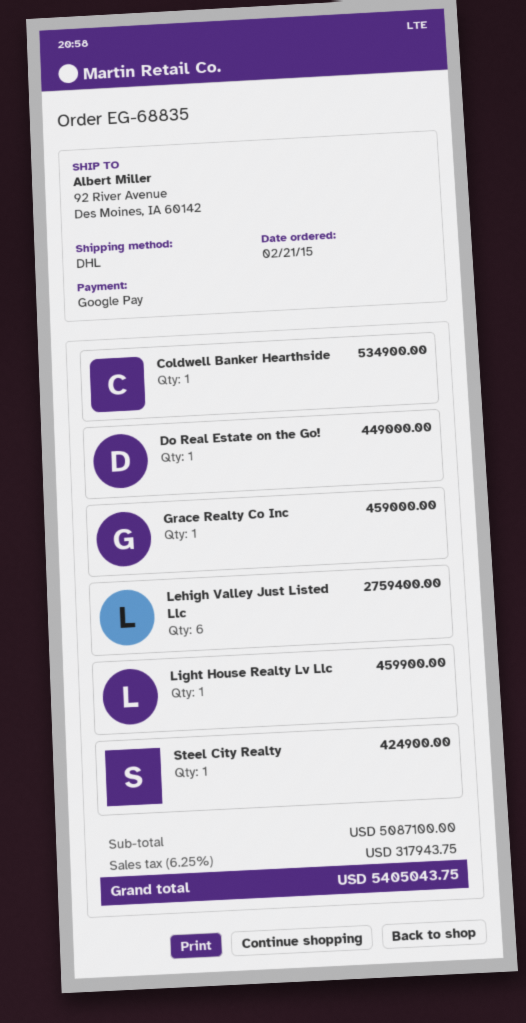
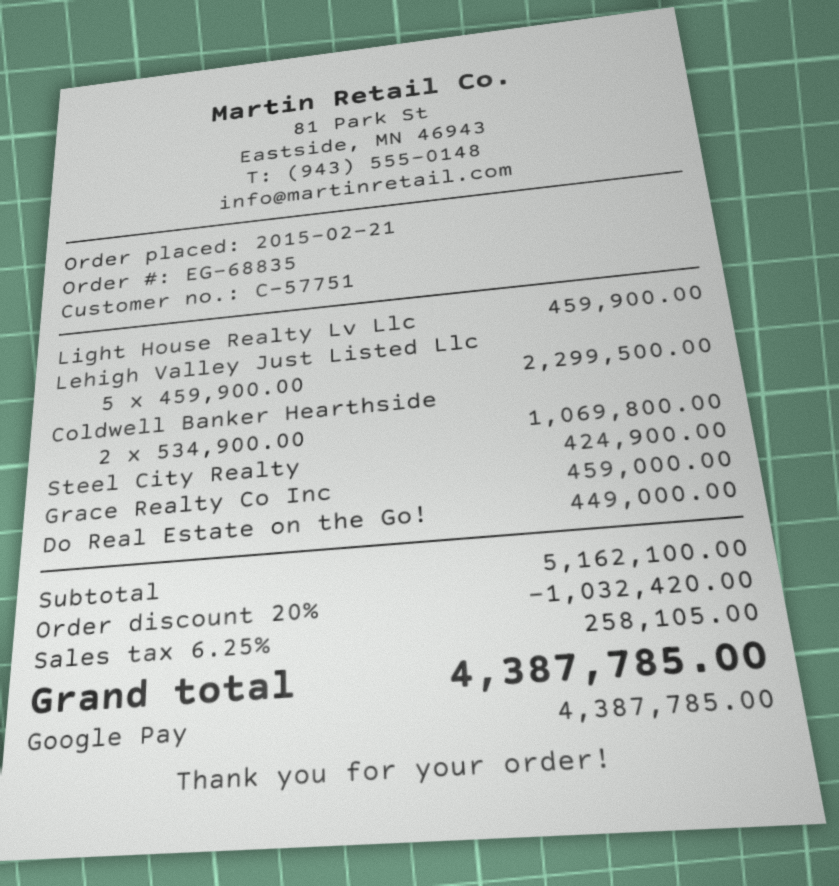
Coldwell Banker Hearthside: 1 for 534900.00 -> 2 for 1069800.00
Lehigh Valley Just Listed Llc: 6 for 2759400.00 -> 5 for 2299500.00
subtotal: 5087100.00 -> 5162100.00
discount: none -> 20% = 1032420.00
tax: 6.25% = 317943.75 -> 6.25% = 258105.00
total: 5405043.75 -> 4387785.00

